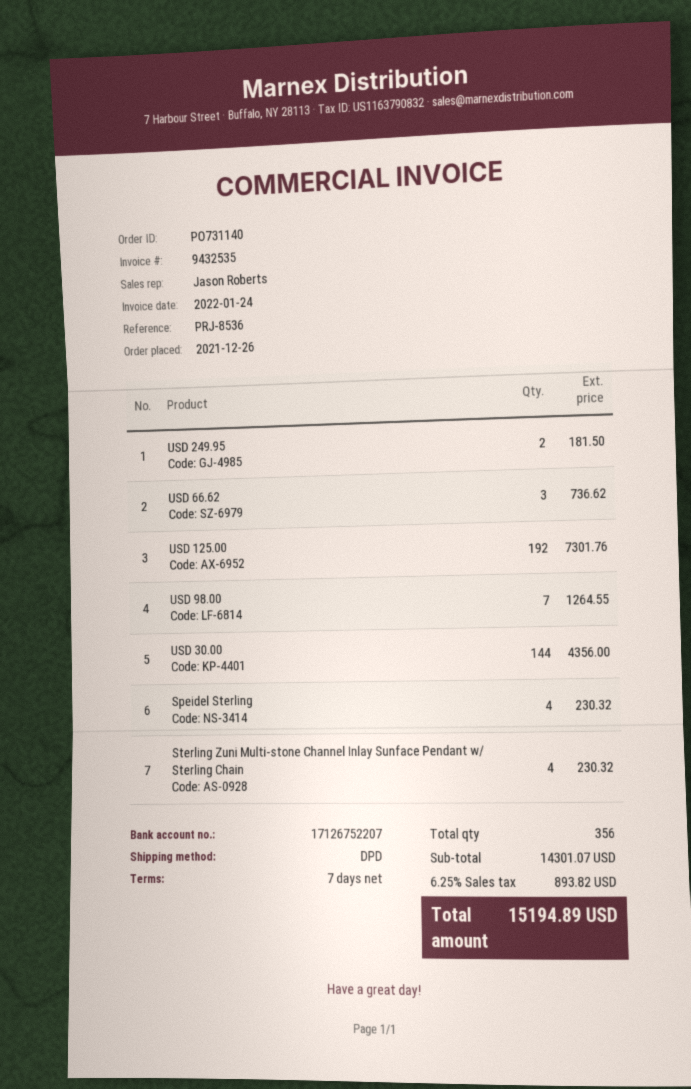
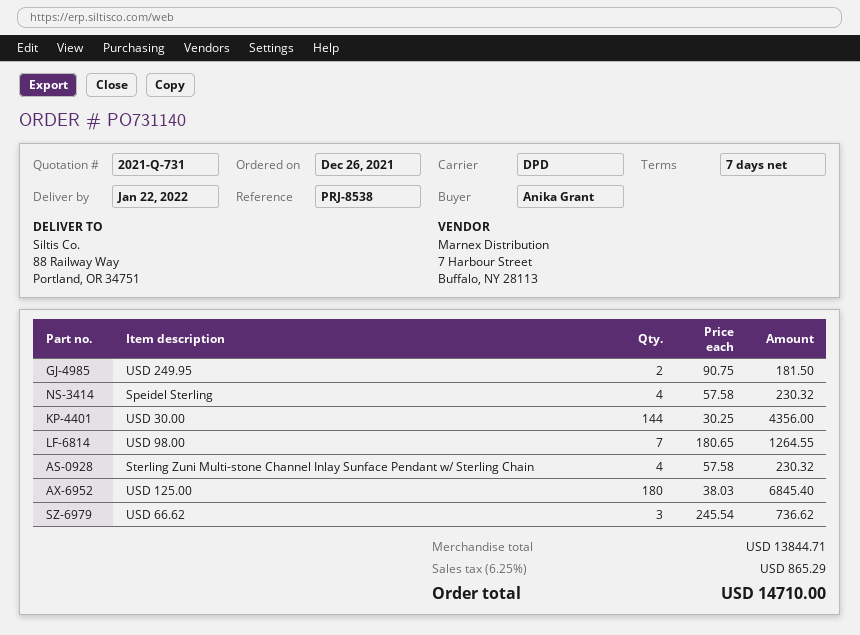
reference: PRJ-8536 -> PRJ-8538
USD 125.00: 192 for 7301.76 -> 180 for 6845.40
subtotal: 14301.07 -> 13844.71
tax: 6.25% = 893.82 -> 6.25% = 865.29
total: 15194.89 -> 14710.00

